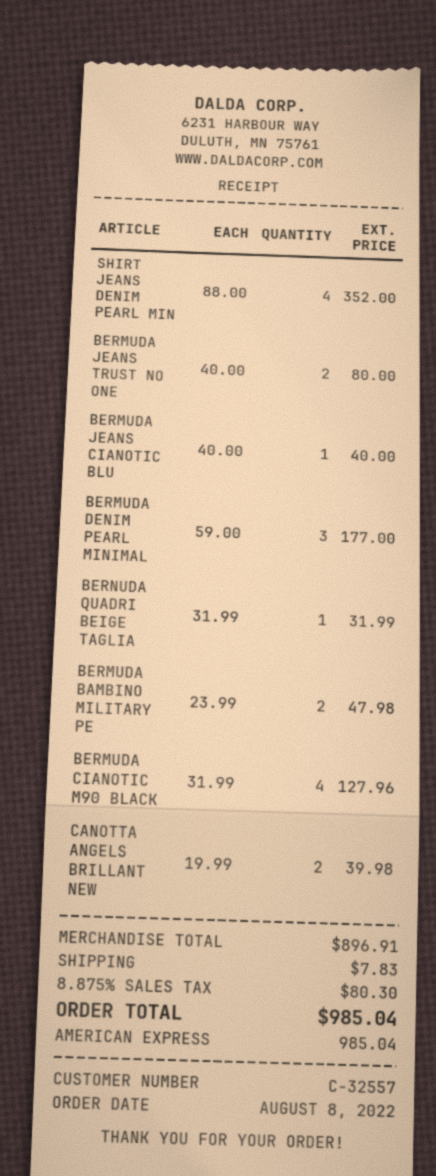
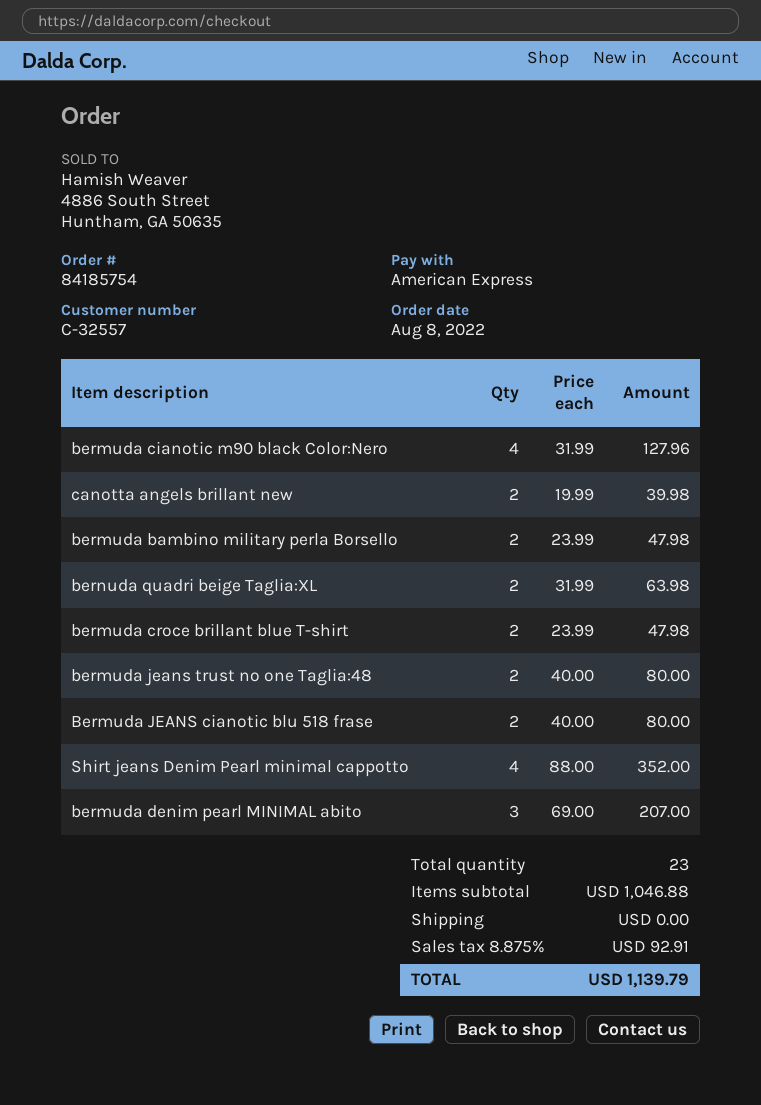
BERMUDA JEANS CIANOTIC BLU: 1 x 40.00 = 40.00 -> 2 x 40.00 = 80.00
BERMUDA DENIM PEARL MINIMAL: 3 x 59.00 = 177.00 -> 3 x 69.00 = 207.00
BERNUDA QUADRI BEIGE TAGLIA: 1 x 31.99 = 31.99 -> 2 x 31.99 = 63.98
bermuda croce brillant blue T-shirt: none -> 2 x 23.99 = 47.98
subtotal: 896.91 -> 1046.88
shipping: 7.83 -> 0.00
tax: 8.875% = 80.30 -> 8.875% = 92.91
total: 985.04 -> 1139.79

